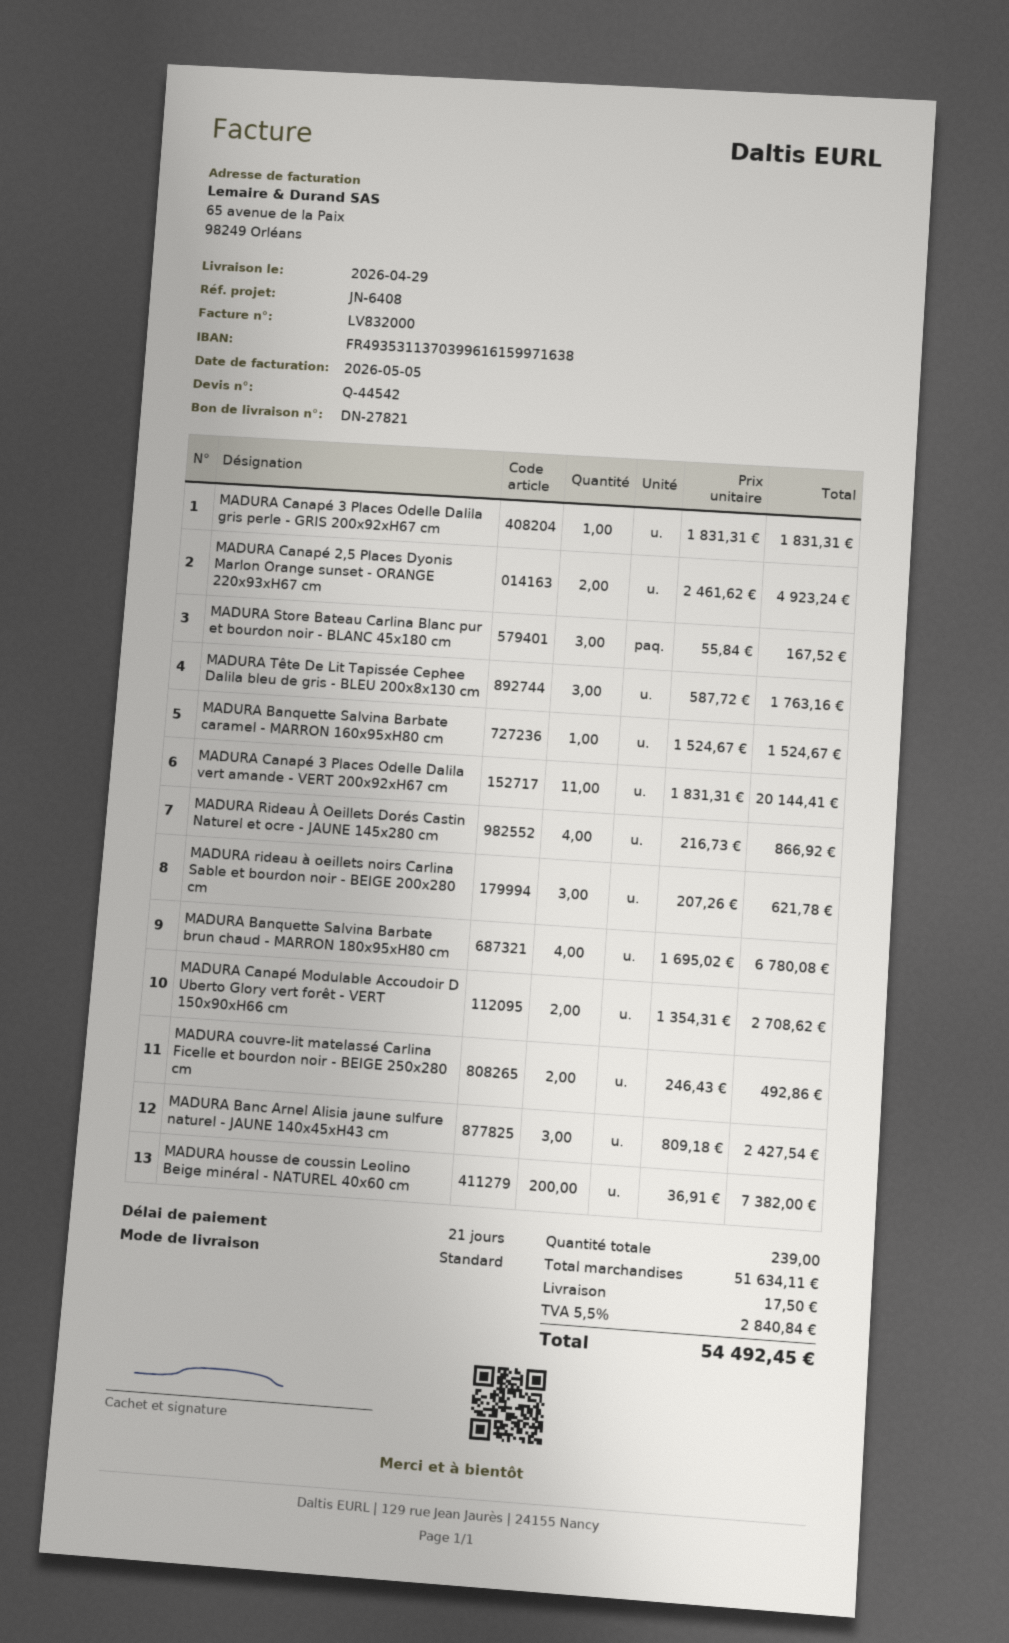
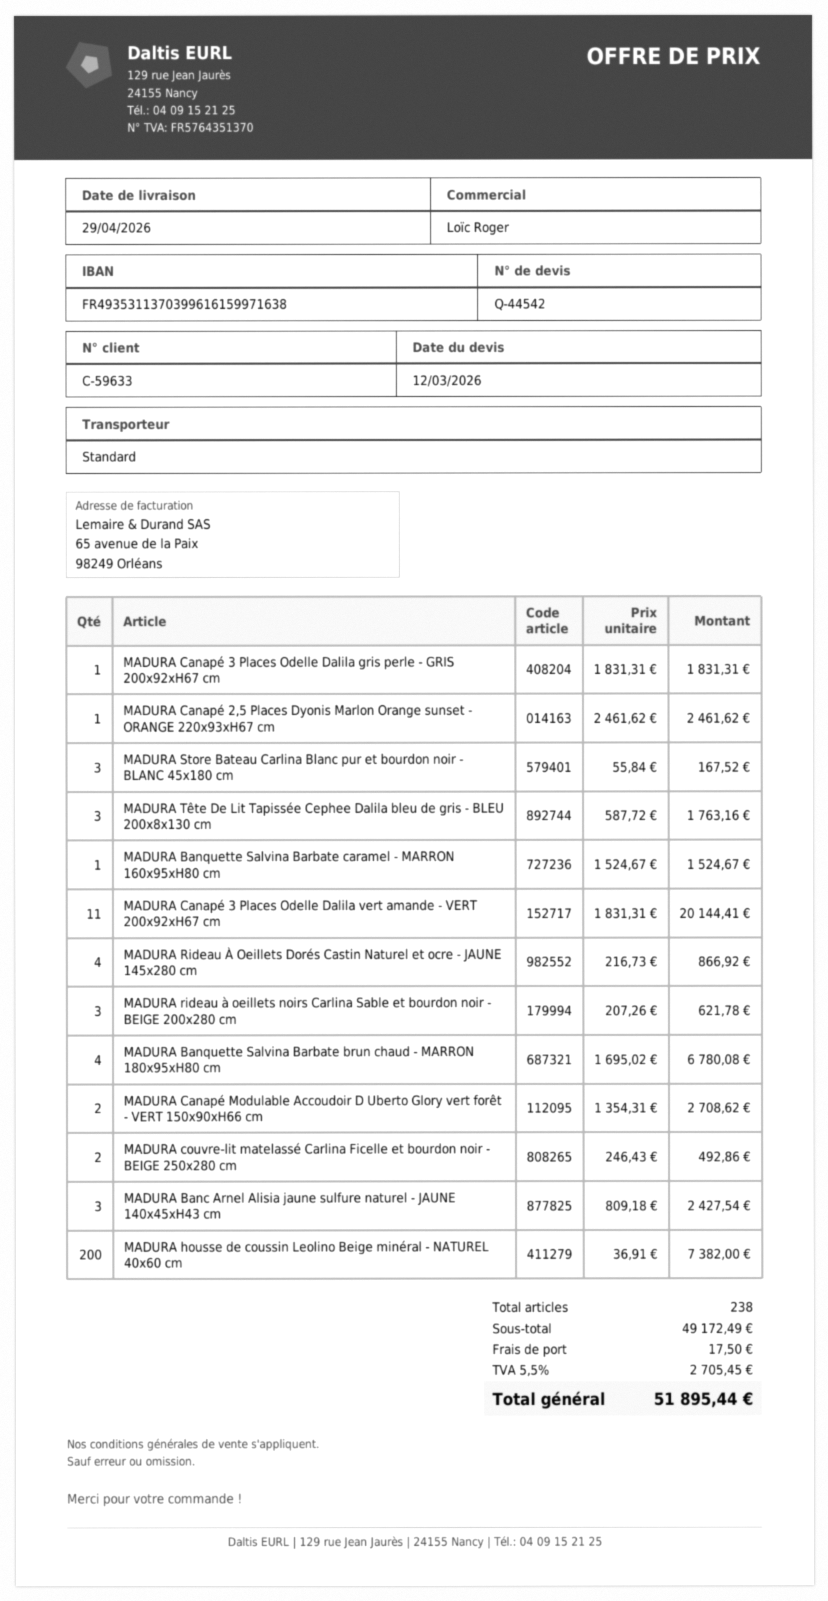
MADURA Canapé 2,5 Places Dyonis Marlon Orange sunset - ORANGE 220x93xH67 cm: 2 x 2461.62 = 4923.24 -> 1 x 2461.62 = 2461.62
total quantity: 239 -> 238
subtotal: 51634.11 -> 49172.49
tax: 5.5% = 2840.84 -> 5.5% = 2705.45
total: 54492.45 -> 51895.44

